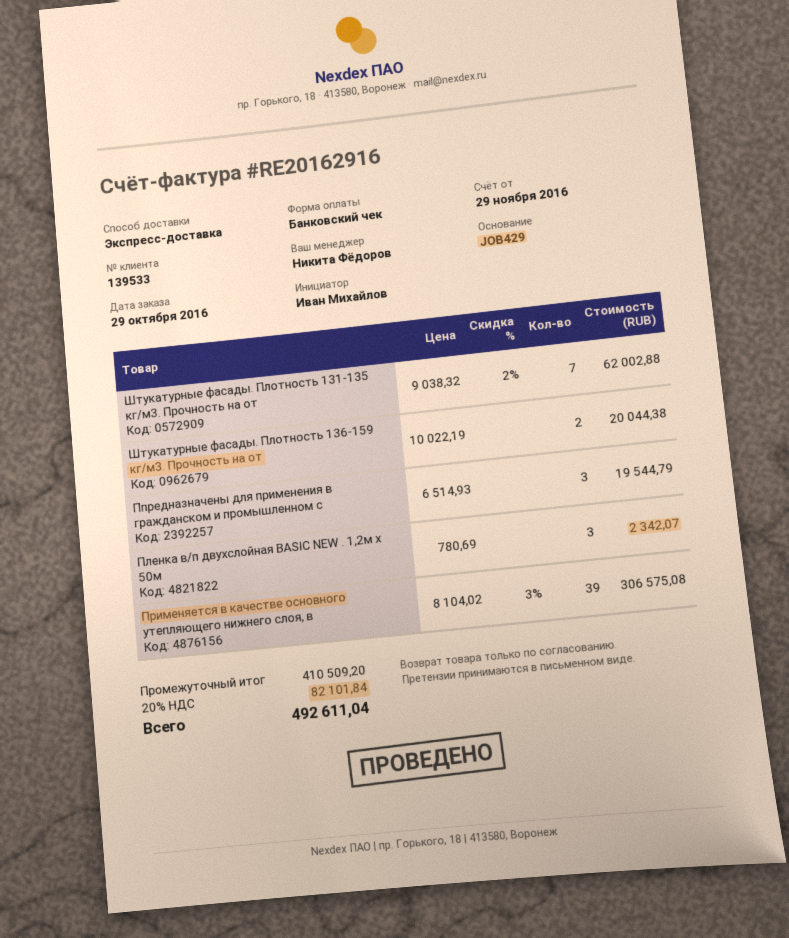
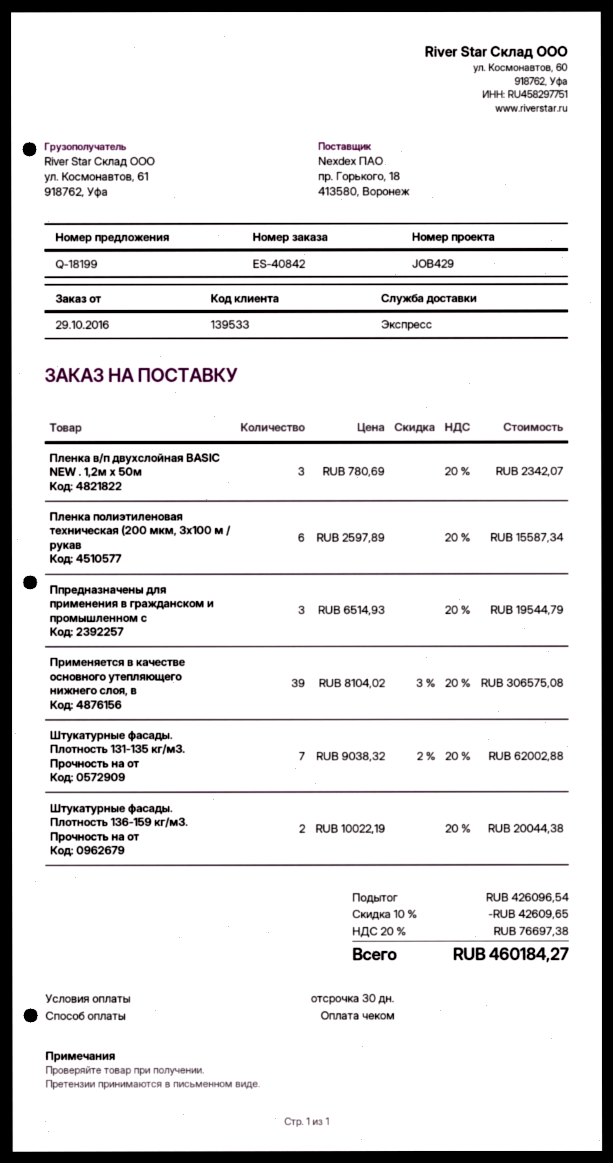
Пленка полиэтиленовая техническая (200 мкм, 3х100 м / рукав: none -> 6 x 2597.89 = 15587.34
subtotal: 410509.20 -> 426096.54
discount: none -> 10% = 42609.65
tax: 20% = 82101.84 -> 20% = 76697.38
total: 492611.04 -> 460184.27

